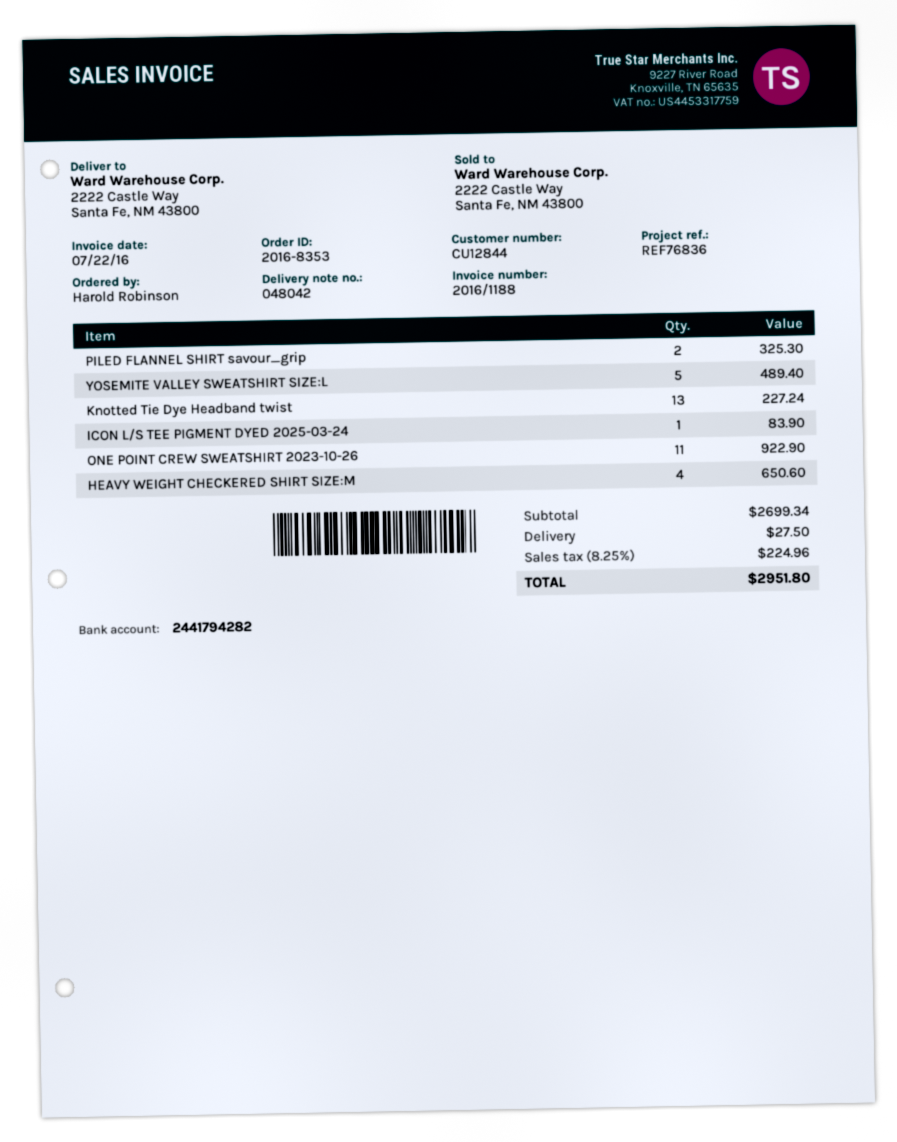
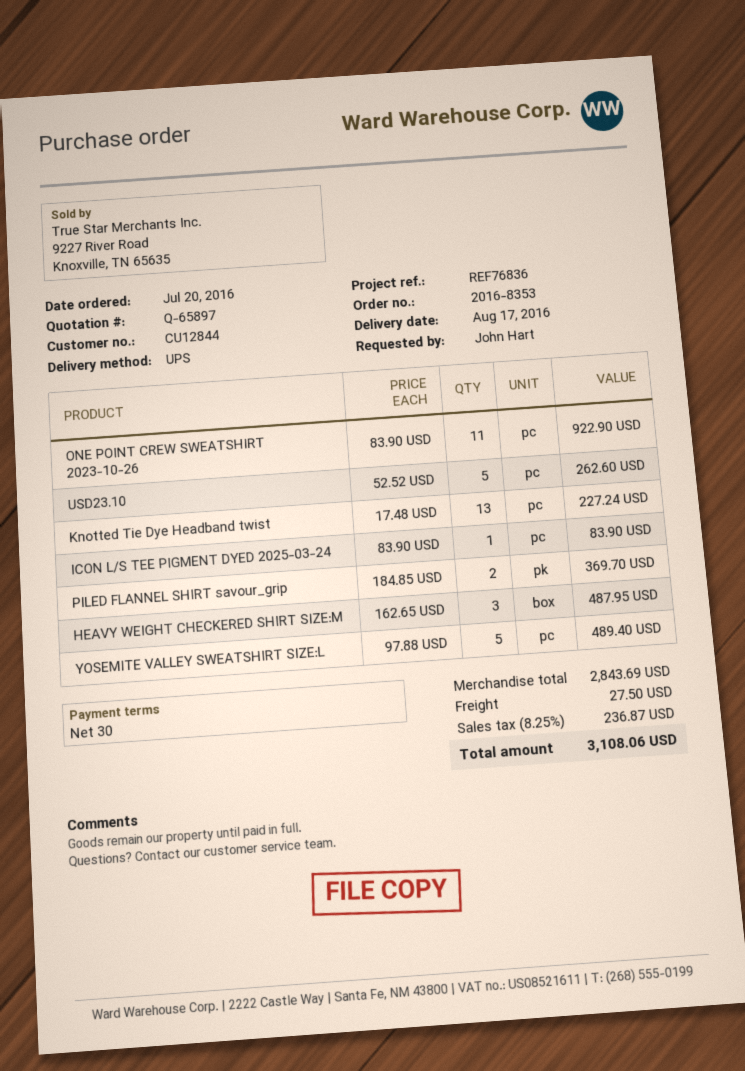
ordered by: Harold Robinson -> John Hart
PILED FLANNEL SHIRT savour_grip: 2 for 325.30 -> 2 for 369.70
HEAVY WEIGHT CHECKERED SHIRT SIZE:M: 4 for 650.60 -> 3 for 487.95
USD23.10: none -> 5 for 262.60
subtotal: 2699.34 -> 2843.69
tax: 8.25% = 224.96 -> 8.25% = 236.87
total: 2951.80 -> 3108.06

